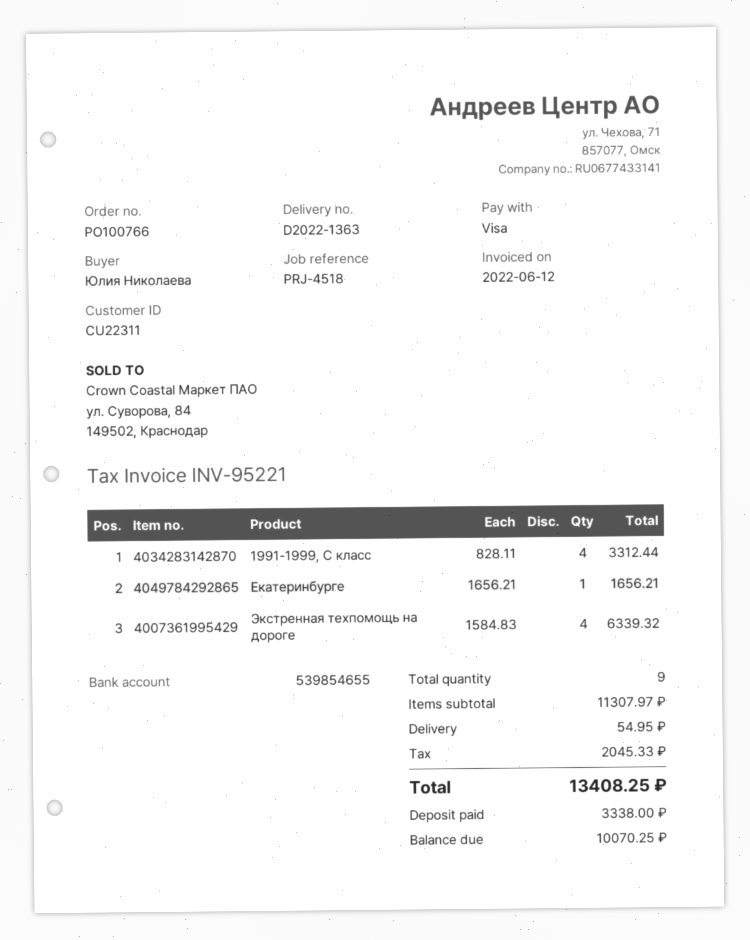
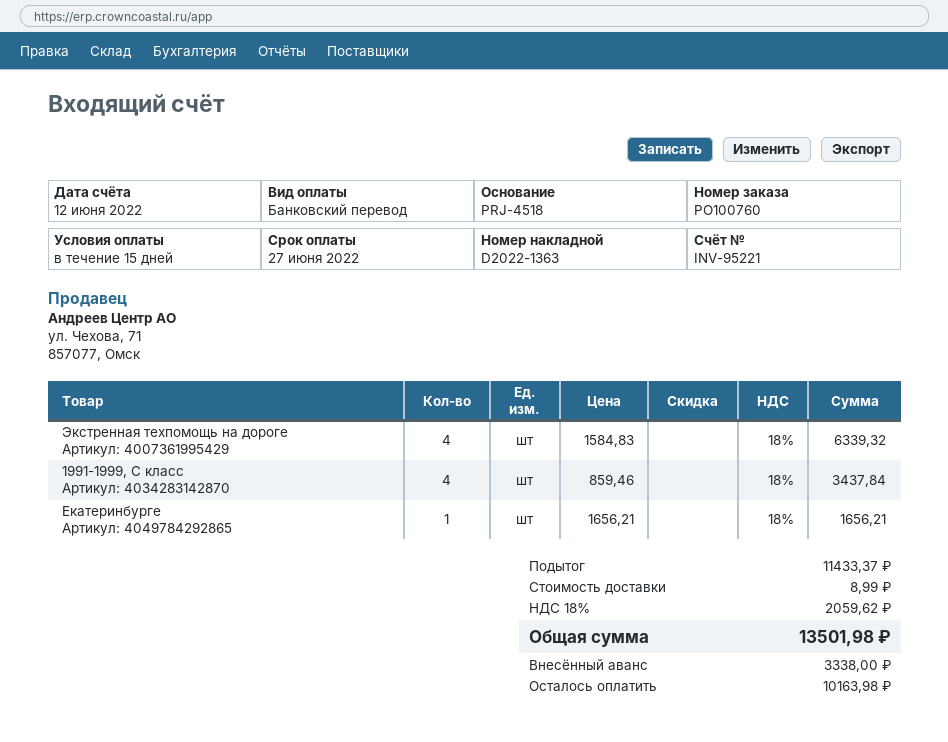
order number: PO100766 -> PO100760
payment method: Visa -> bank transfer
1991-1999, C класс: 4 x 828.11 = 3312.44 -> 4 x 859.46 = 3437.84
subtotal: 11307.97 -> 11433.37
shipping: 54.95 -> 8.99
tax: 2045.33 -> 2059.62
total: 13408.25 -> 13501.98
balance: 10070.25 -> 10163.98

